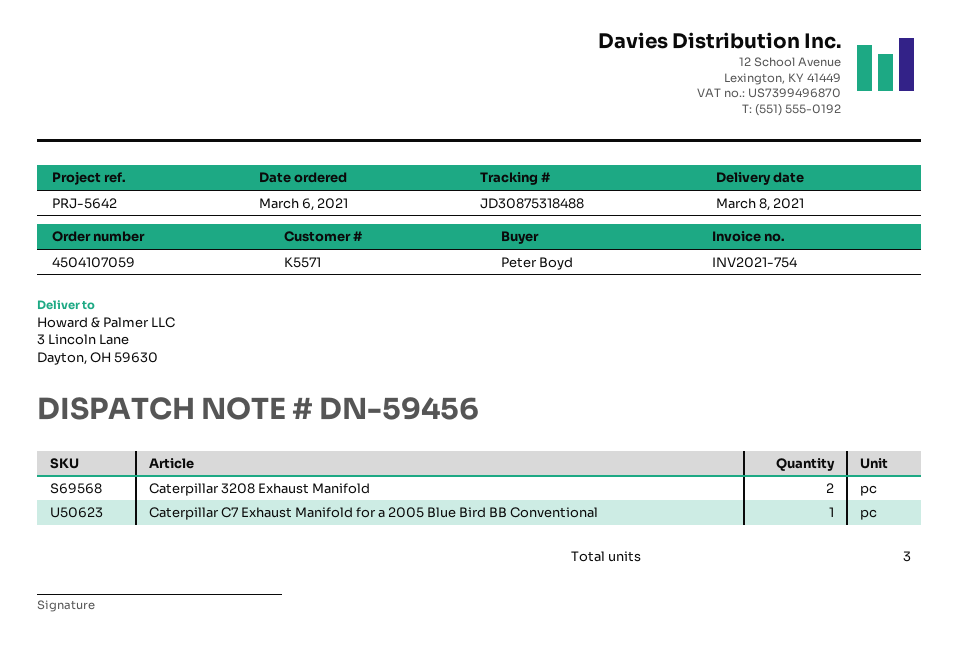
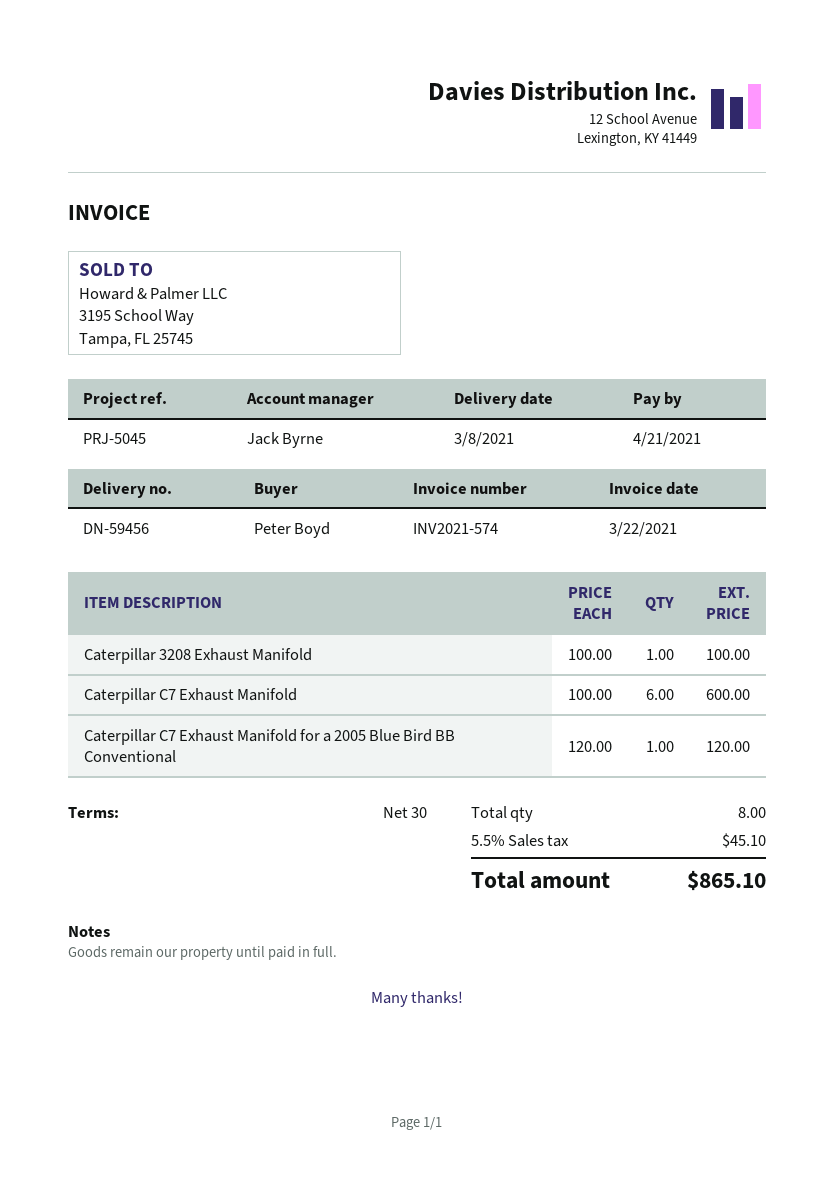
invoice number: INV2021-754 -> INV2021-574
reference: PRJ-5642 -> PRJ-5045
Caterpillar 3208 Exhaust Manifold: 2 -> 1
Caterpillar C7 Exhaust Manifold: none -> 6
total quantity: 3 -> 8

